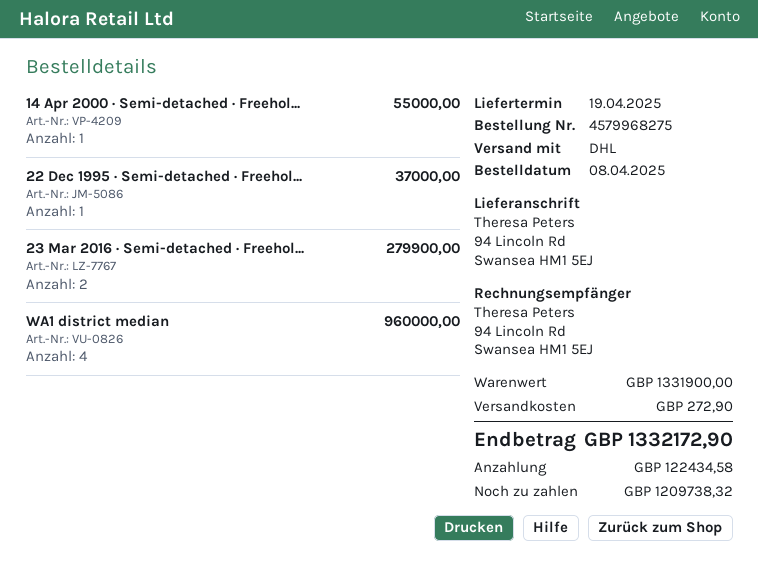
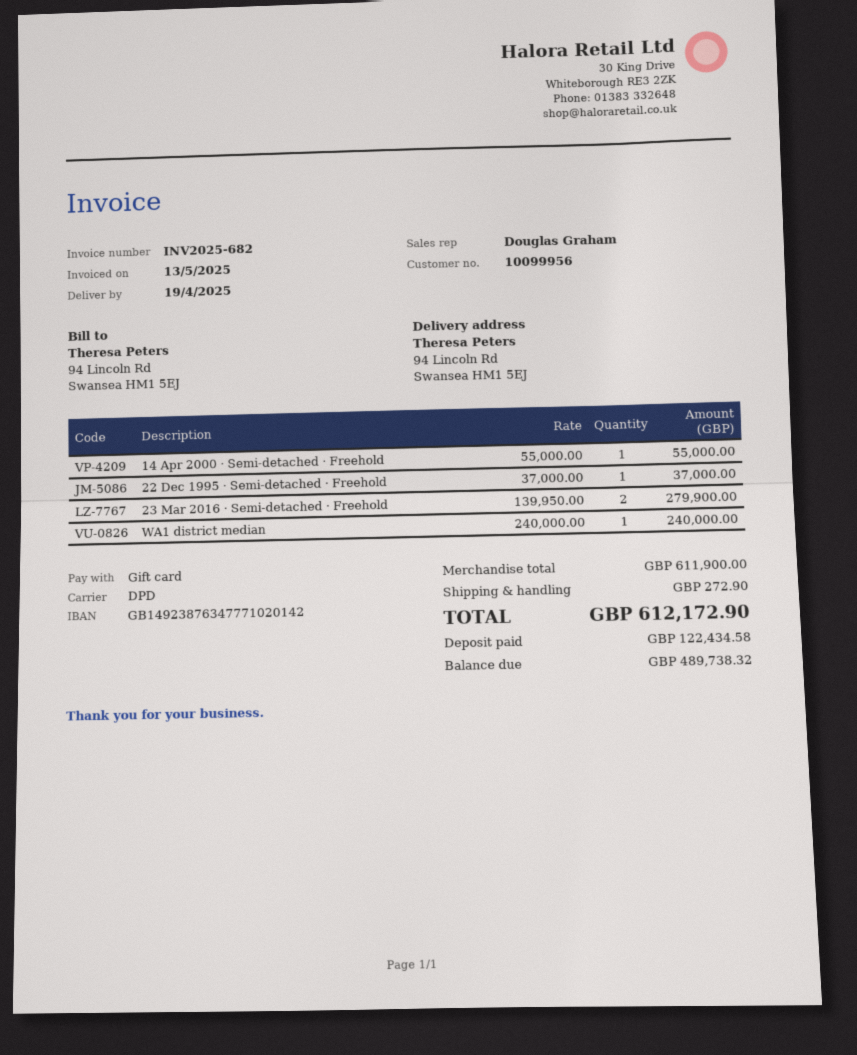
shipping method: DHL -> DPD
WA1 district median: 4 for 960000.00 -> 1 for 240000.00
subtotal: 1331900.00 -> 611900.00
total: 1332172.90 -> 612172.90
balance: 1209738.32 -> 489738.32

